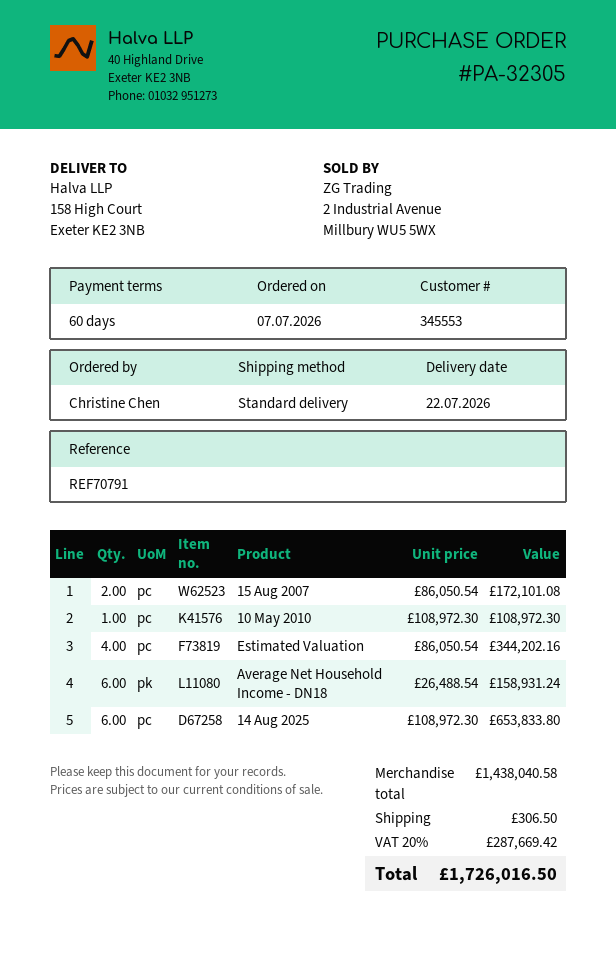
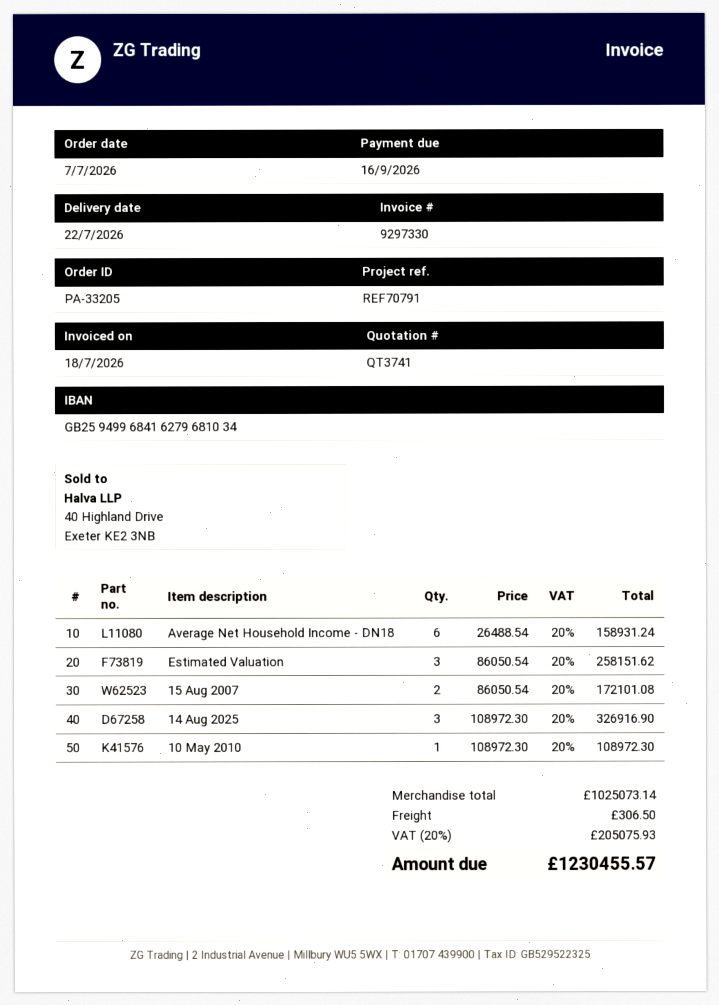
order number: PA-32305 -> PA-33205
Estimated Valuation: 4 x 86050.54 = 344202.16 -> 3 x 86050.54 = 258151.62
14 Aug 2025: 6 x 108972.30 = 653833.80 -> 3 x 108972.30 = 326916.90
subtotal: 1438040.58 -> 1025073.14
tax: 20% = 287669.42 -> 20% = 205075.93
total: 1726016.50 -> 1230455.57

